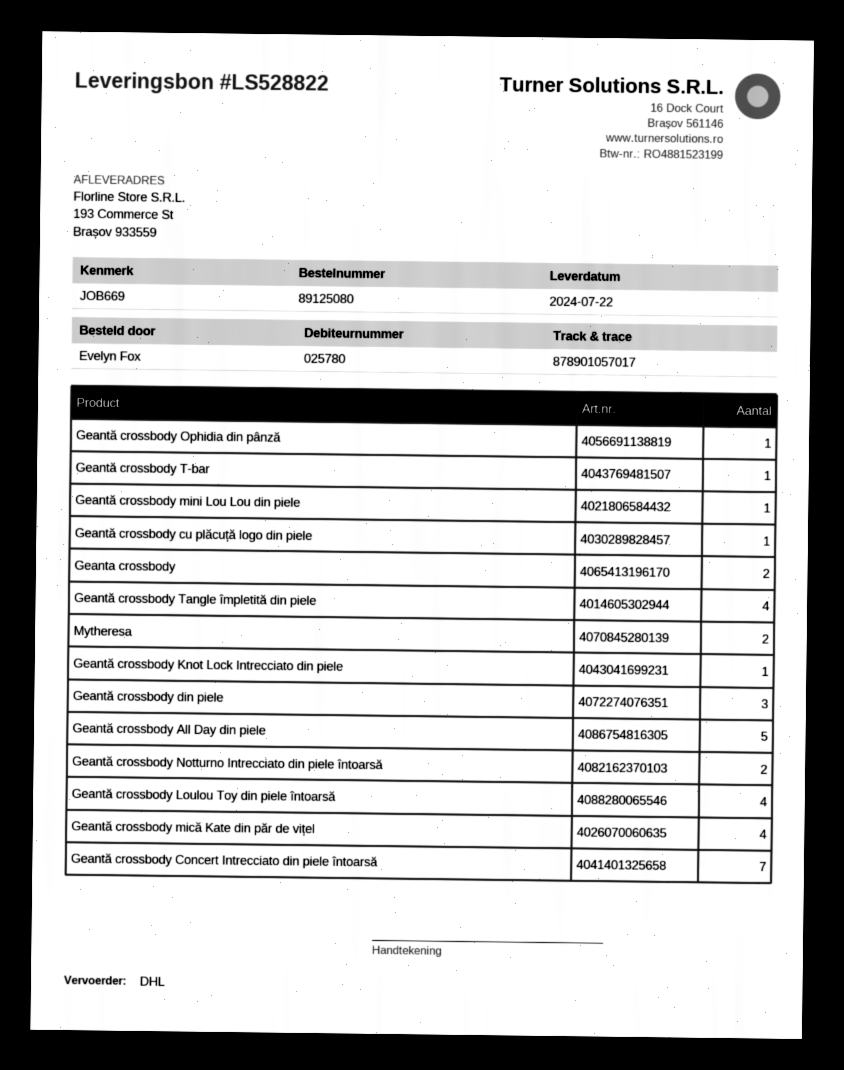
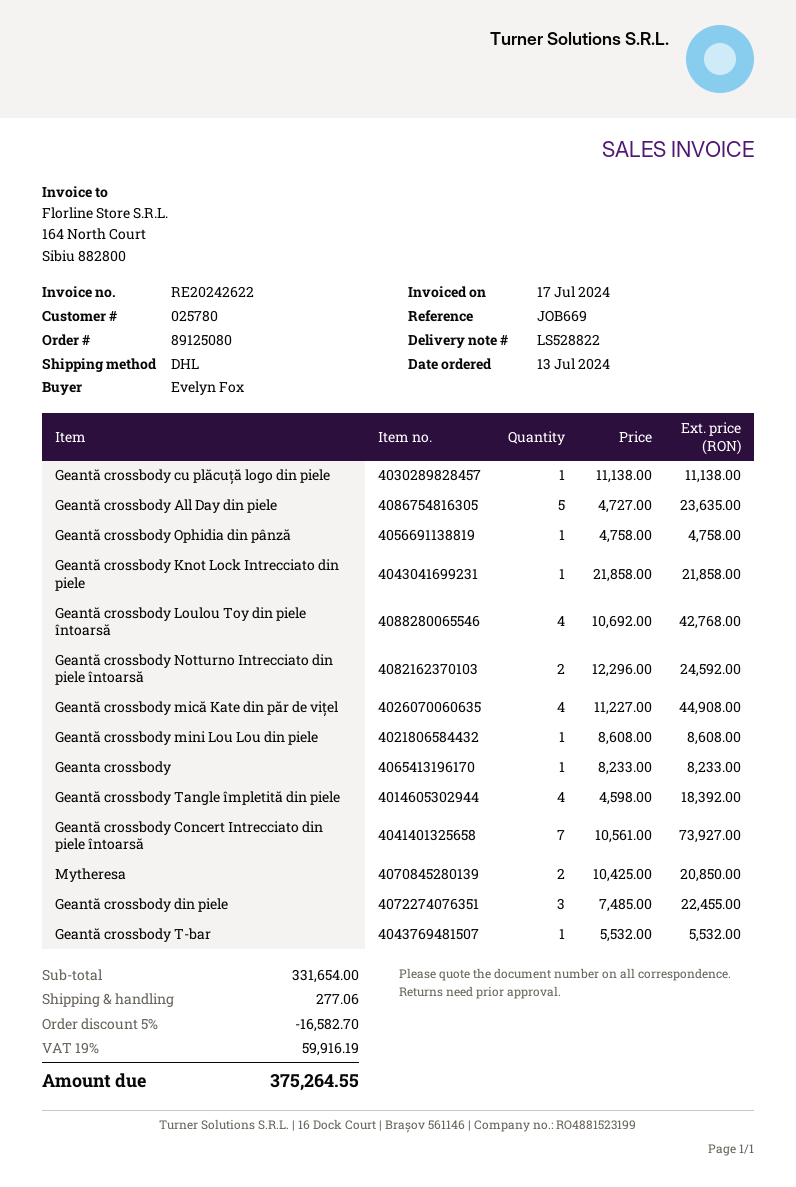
Geanta crossbody: 2 -> 1

